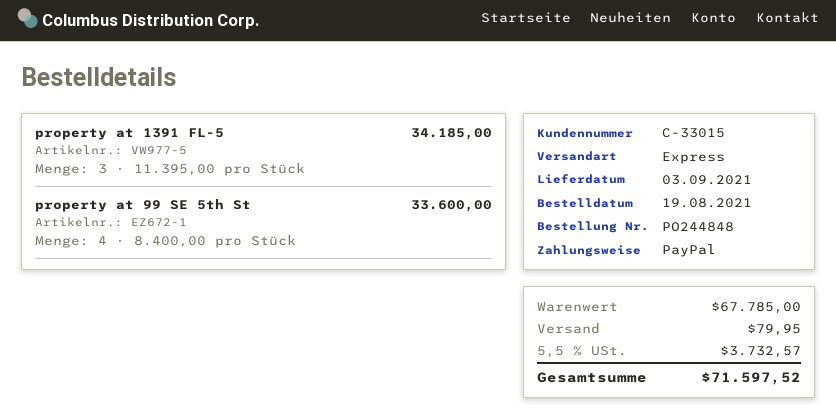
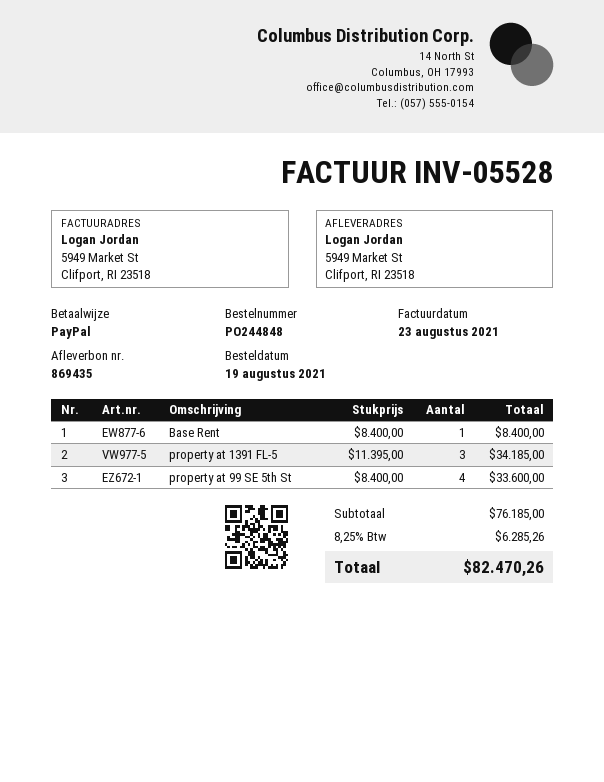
Base Rent: none -> 1 x 8400.00 = 8400.00
subtotal: 67785.00 -> 76185.00
shipping: 79.95 -> none
tax: 5.5% = 3732.57 -> 8.25% = 6285.26
total: 71597.52 -> 82470.26

